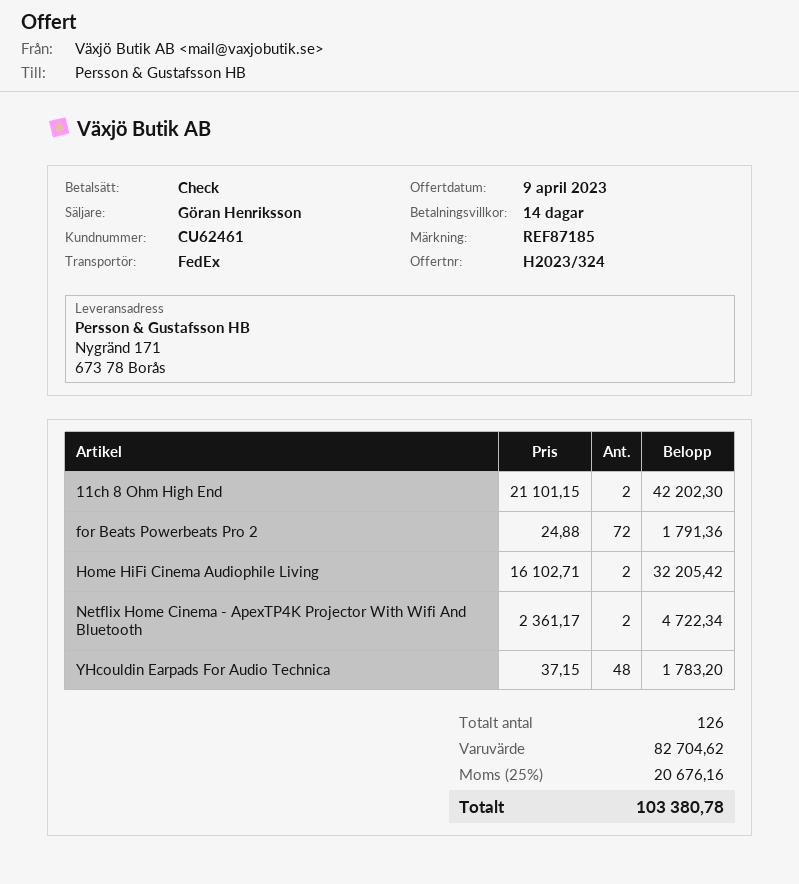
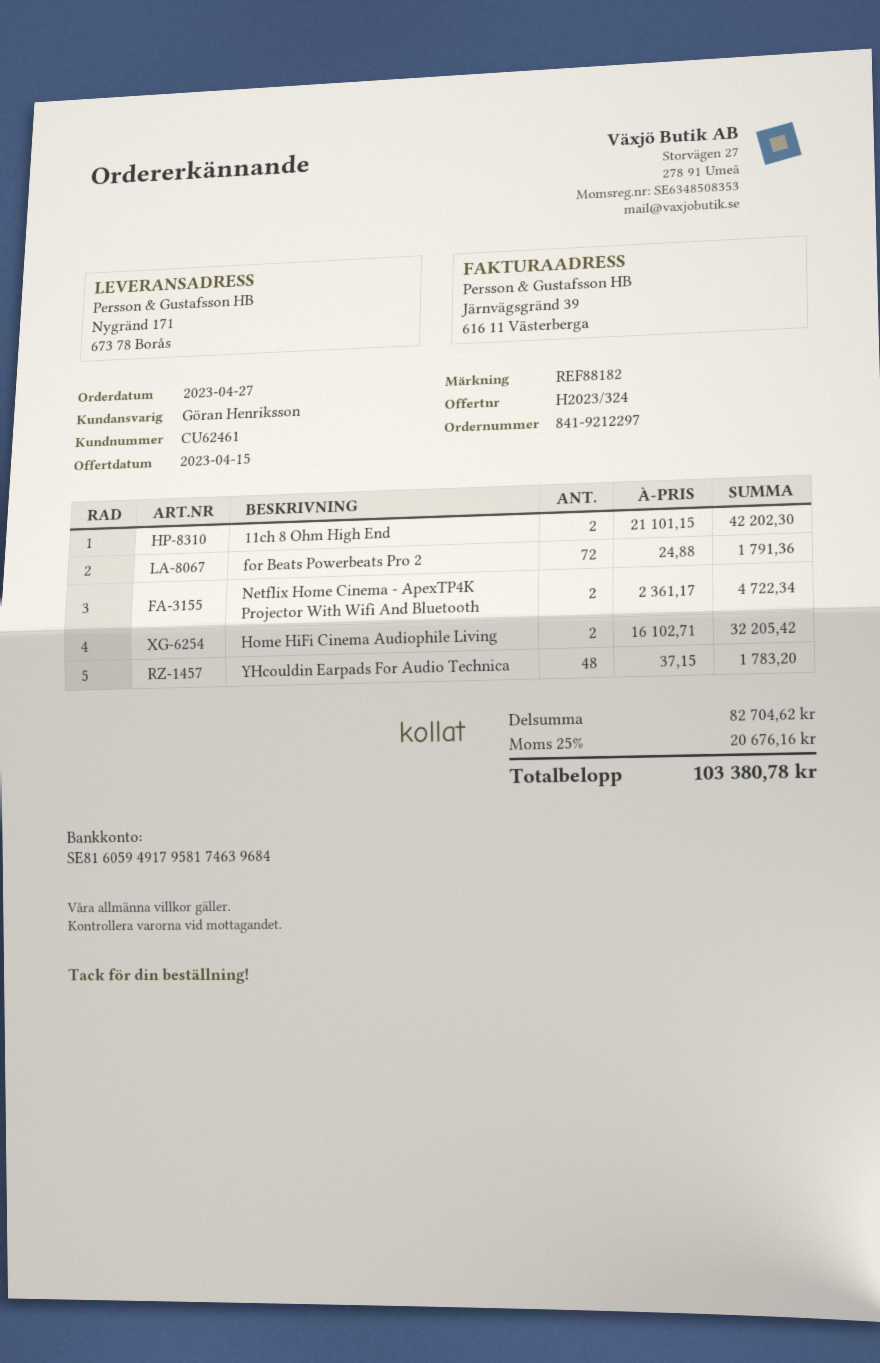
quote date: 2023-04-09 -> 2023-04-15
reference: REF87185 -> REF88182

